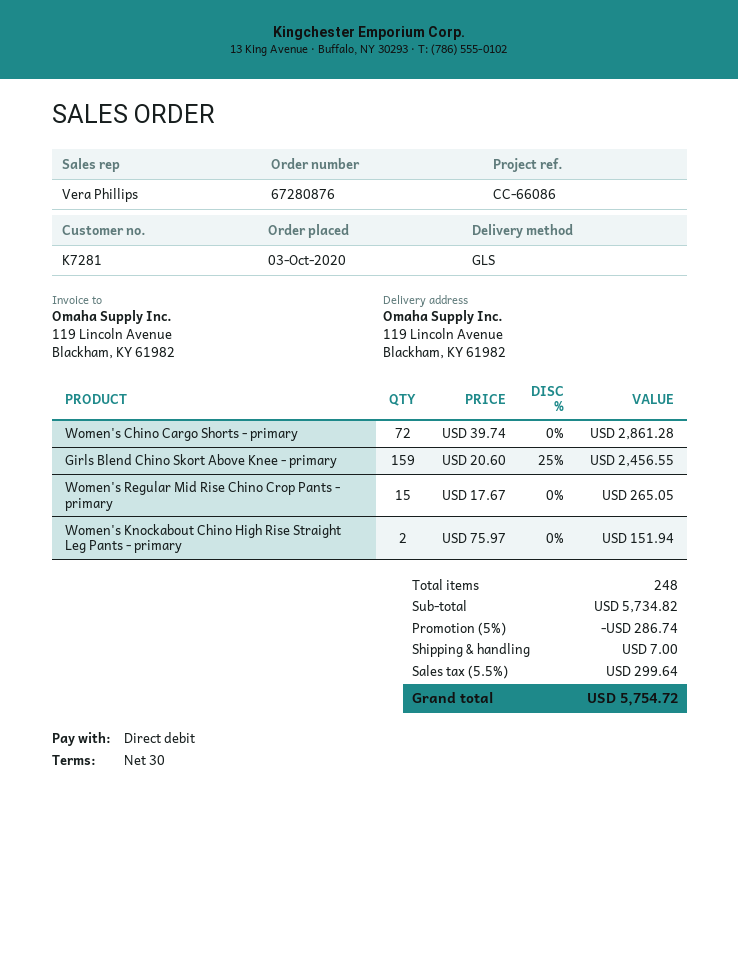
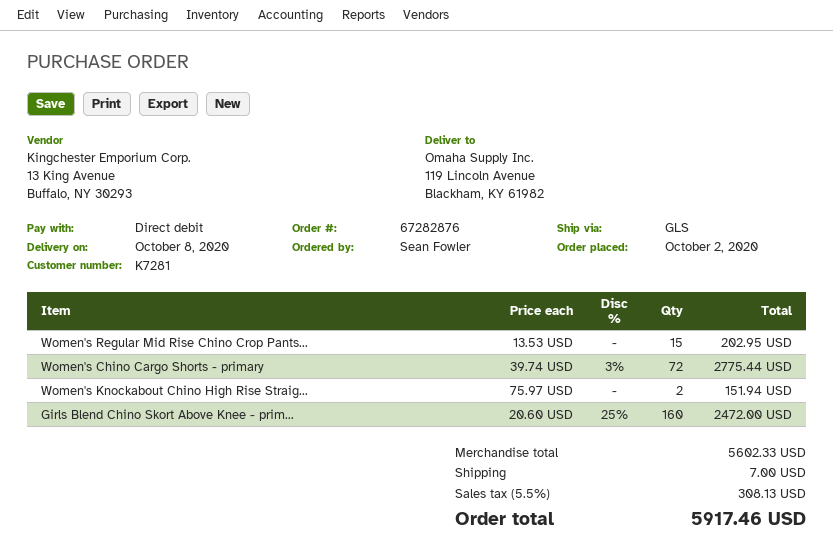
order number: 67280876 -> 67282876
order date: 2020-10-03 -> 2020-10-02
Women's Chino Cargo Shorts - primary: 72 x 39.74 = 2861.28 -> 72 x 39.74 - 3% = 2775.44
Girls Blend Chino Skort Above Knee - primary: 159 x 20.60 - 25% = 2456.55 -> 160 x 20.60 - 25% = 2472.00
Women's Regular Mid Rise Chino Crop Pants - primary: 15 x 17.67 = 265.05 -> 15 x 13.53 = 202.95
subtotal: 5734.82 -> 5602.33
discount: 5% = 286.74 -> none
tax: 5.5% = 299.64 -> 5.5% = 308.13
total: 5754.72 -> 5917.46

